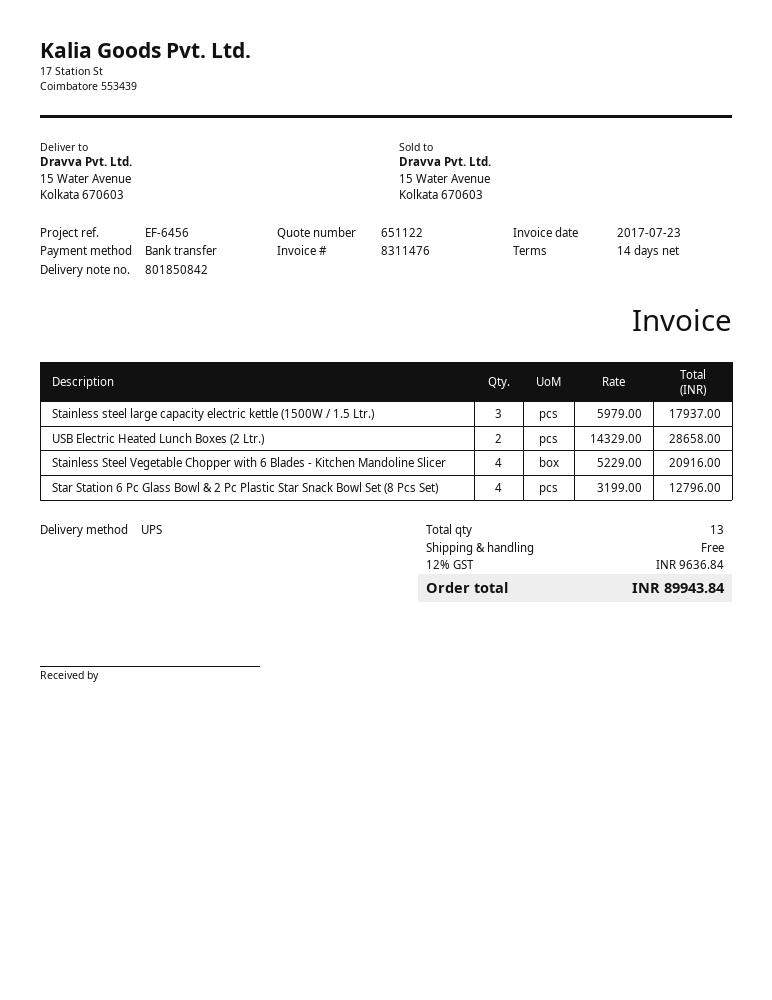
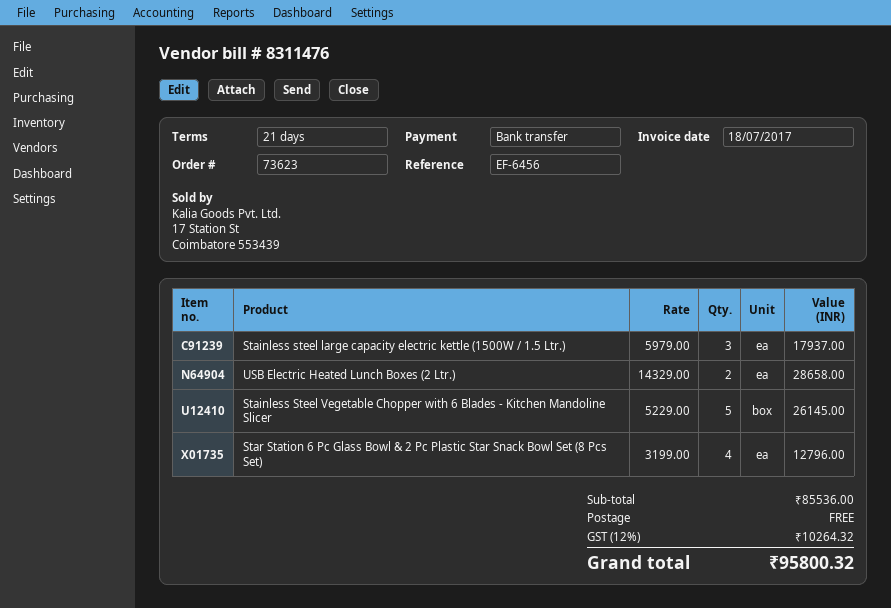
invoice date: 2017-07-23 -> 2017-07-18
payment terms: 14 days -> 21 days
Stainless Steel Vegetable Chopper with 6 Blades - Kitchen Mandoline Slicer: 4 x 5229.00 = 20916.00 -> 5 x 5229.00 = 26145.00
tax: 12% = 9636.84 -> 12% = 10264.32
total: 89943.84 -> 95800.32

